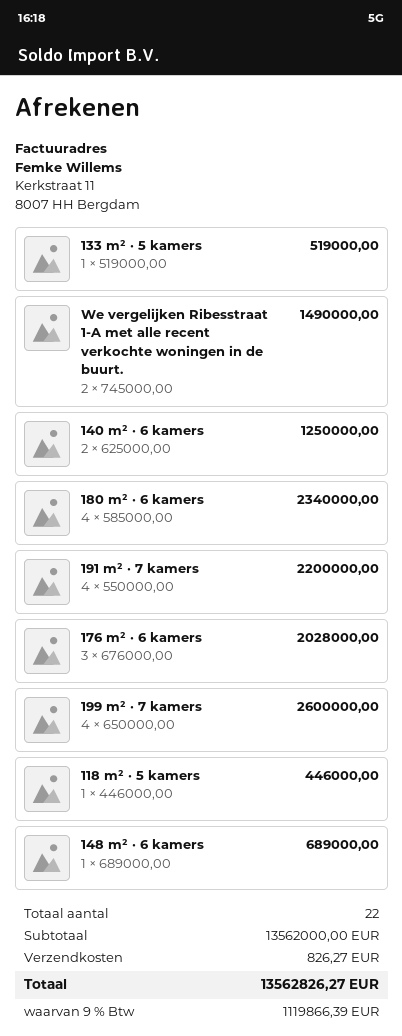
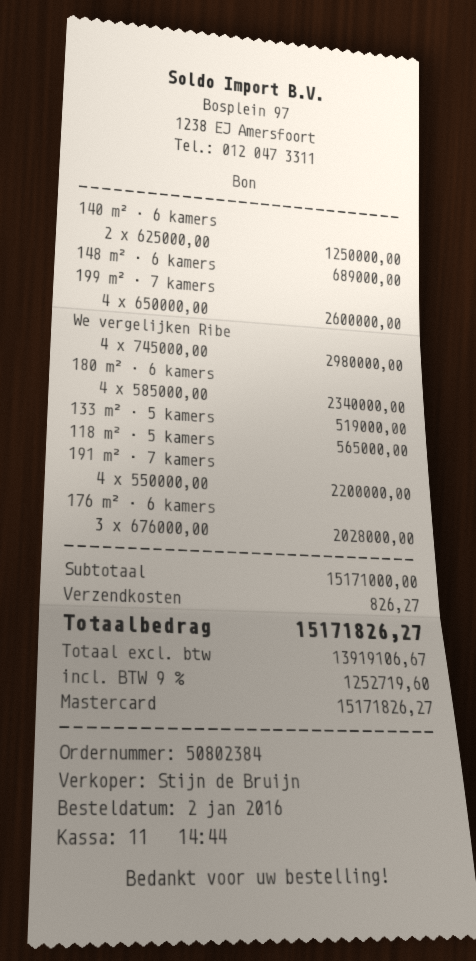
We vergelijken Ribesstraat 1-A met alle recent verkochte woningen in de buurt.: 2 x 745000.00 = 1490000.00 -> 4 x 745000.00 = 2980000.00
118 m² · 5 kamers: 1 x 446000.00 = 446000.00 -> 1 x 565000.00 = 565000.00
subtotal: 13562000.00 -> 15171000.00
tax: 9% = 1119866.39 -> 9% = 1252719.60
total: 13562826.27 -> 15171826.27

